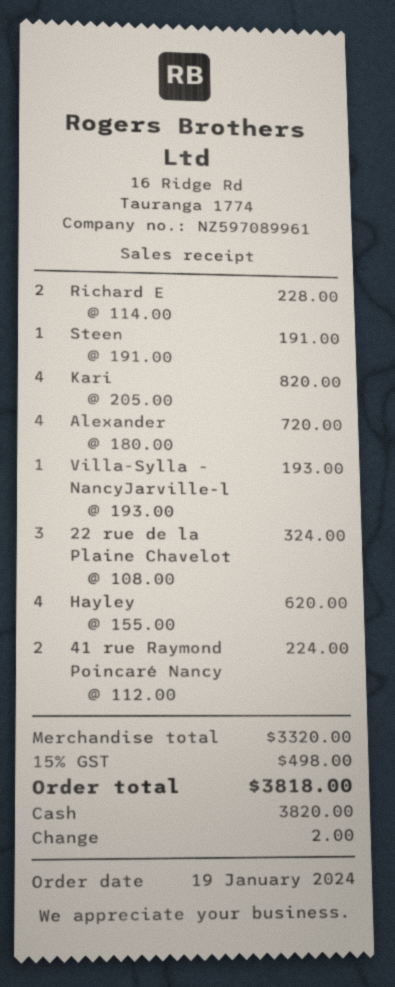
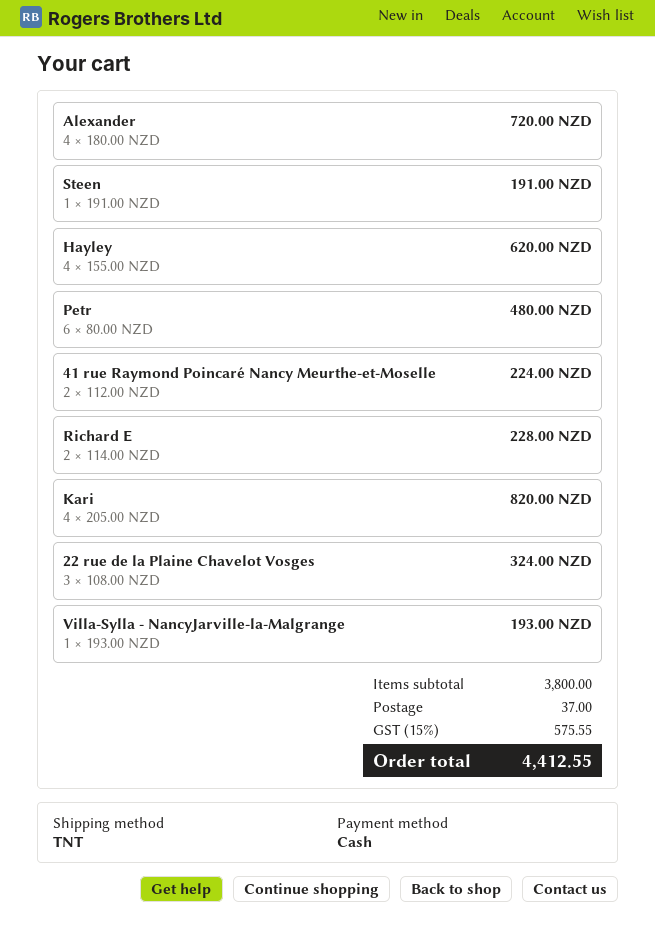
Petr: none -> 6 x 80.00 = 480.00
subtotal: 3320.00 -> 3800.00
shipping: none -> 37.00
tax: 15% = 498.00 -> 15% = 575.55
total: 3818.00 -> 4412.55

